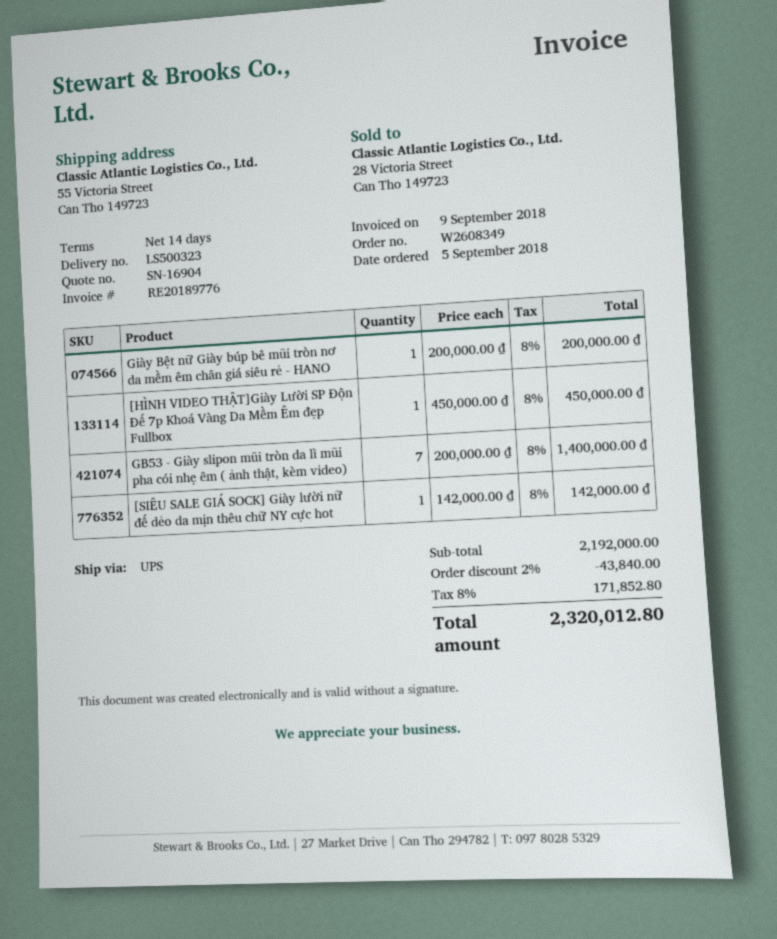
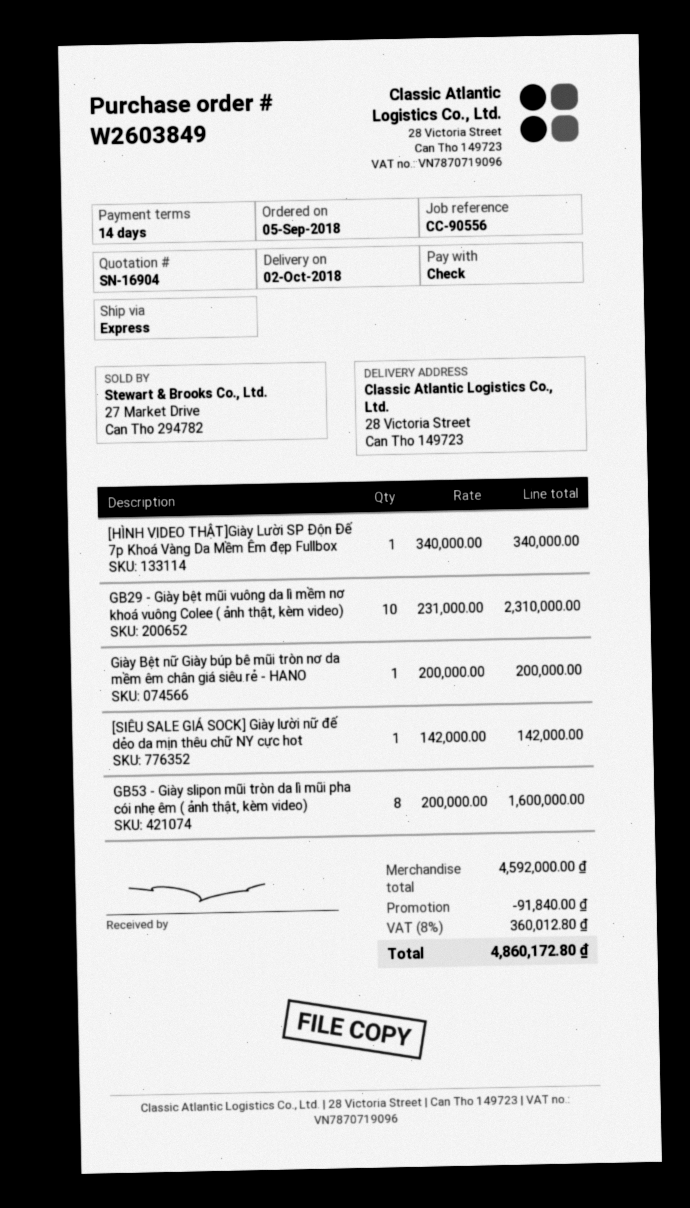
order number: W2608349 -> W2603849
shipping method: UPS -> express
ship to: 55 Victoria Street, Can Tho 149723 -> 28 Victoria Street, Can Tho 149723
[HÌNH VIDEO THẬT]Giày Lười SP Độn Đế 7p Khoá Vàng Da Mềm Êm đẹp Fullbox: 1 x 450000.00 = 450000.00 -> 1 x 340000.00 = 340000.00
GB53 - Giày slipon mũi tròn da lì mũi pha cói nhẹ êm ( ảnh thật, kèm video): 7 x 200000.00 = 1400000.00 -> 8 x 200000.00 = 1600000.00
GB29 - Giày bệt mũi vuông da lì mềm nơ khoá vuông Colee ( ảnh thật, kèm video): none -> 10 x 231000.00 = 2310000.00
subtotal: 2192000.00 -> 4592000.00
discount: 43840.00 -> 91840.00
tax: 8% = 171852.80 -> 8% = 360012.80
total: 2320012.80 -> 4860172.80

